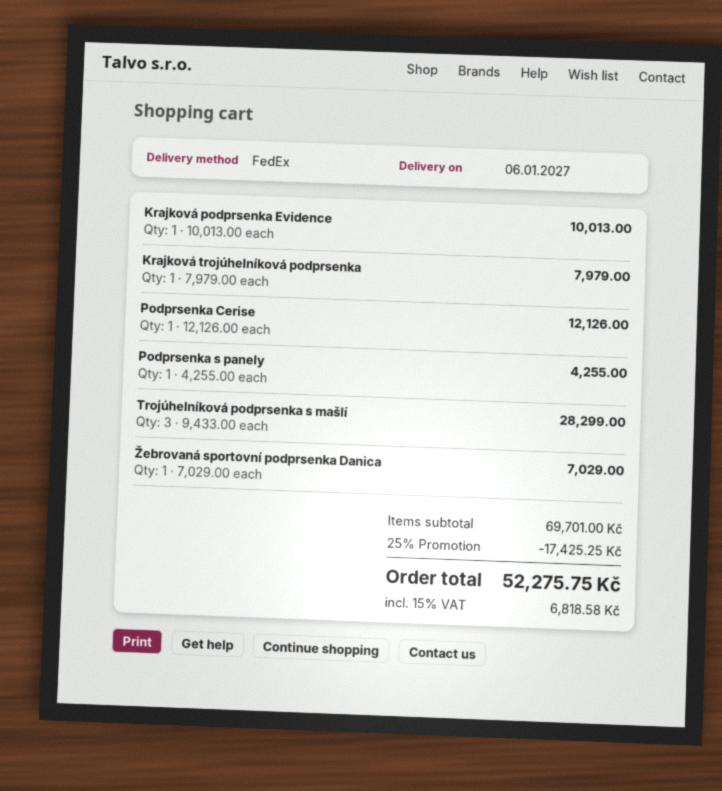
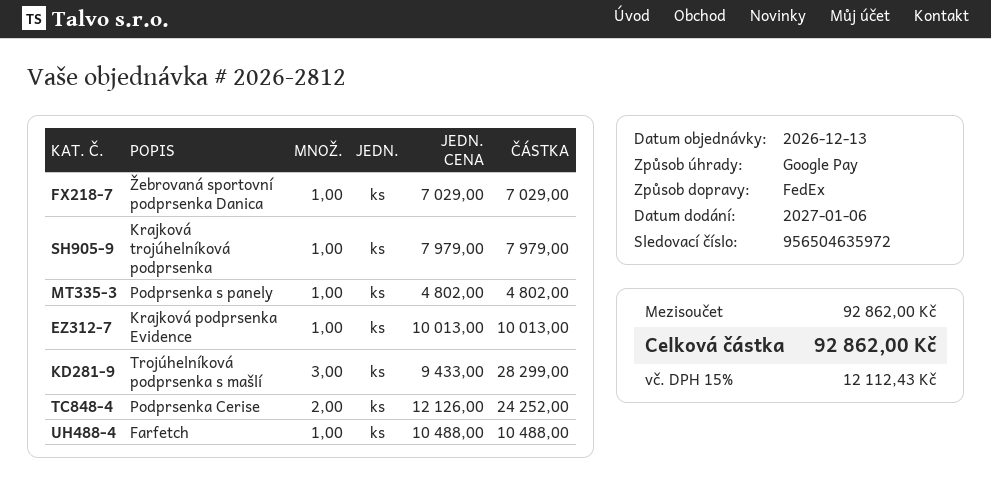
Podprsenka Cerise: 1 x 12126.00 = 12126.00 -> 2 x 12126.00 = 24252.00
Podprsenka s panely: 1 x 4255.00 = 4255.00 -> 1 x 4802.00 = 4802.00
Farfetch: none -> 1 x 10488.00 = 10488.00
subtotal: 69701.00 -> 92862.00
discount: 25% = 17425.25 -> none
tax: 15% = 6818.58 -> 15% = 12112.43
total: 52275.75 -> 92862.00

